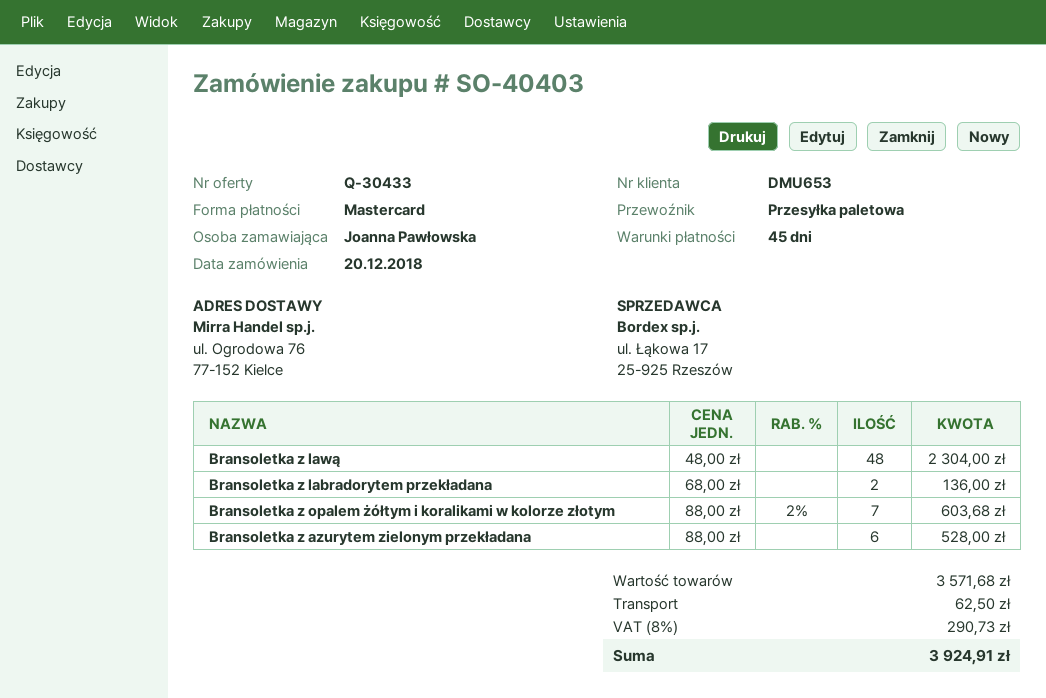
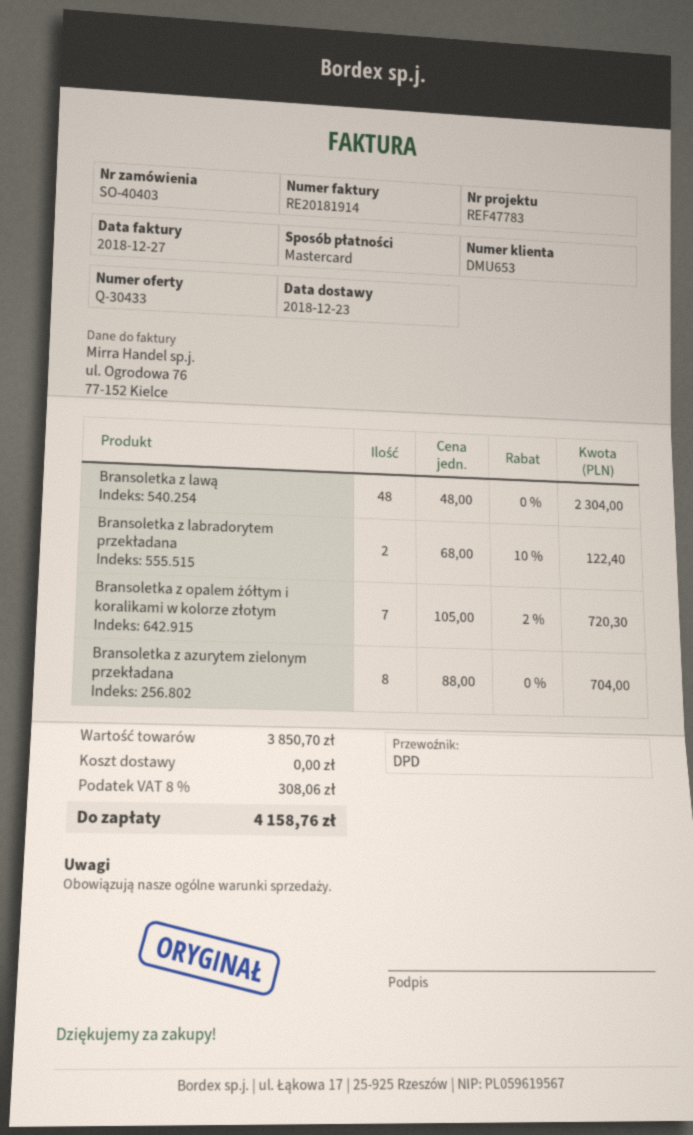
shipping method: pallet freight -> DPD
Bransoletka z labradorytem przekładana: 2 x 68.00 = 136.00 -> 2 x 68.00 - 10% = 122.40
Bransoletka z opalem żółtym i koralikami w kolorze złotym: 7 x 88.00 - 2% = 603.68 -> 7 x 105.00 - 2% = 720.30
Bransoletka z azurytem zielonym przekładana: 6 x 88.00 = 528.00 -> 8 x 88.00 = 704.00
subtotal: 3571.68 -> 3850.70
shipping: 62.50 -> 0.00
tax: 8% = 290.73 -> 8% = 308.06
total: 3924.91 -> 4158.76

